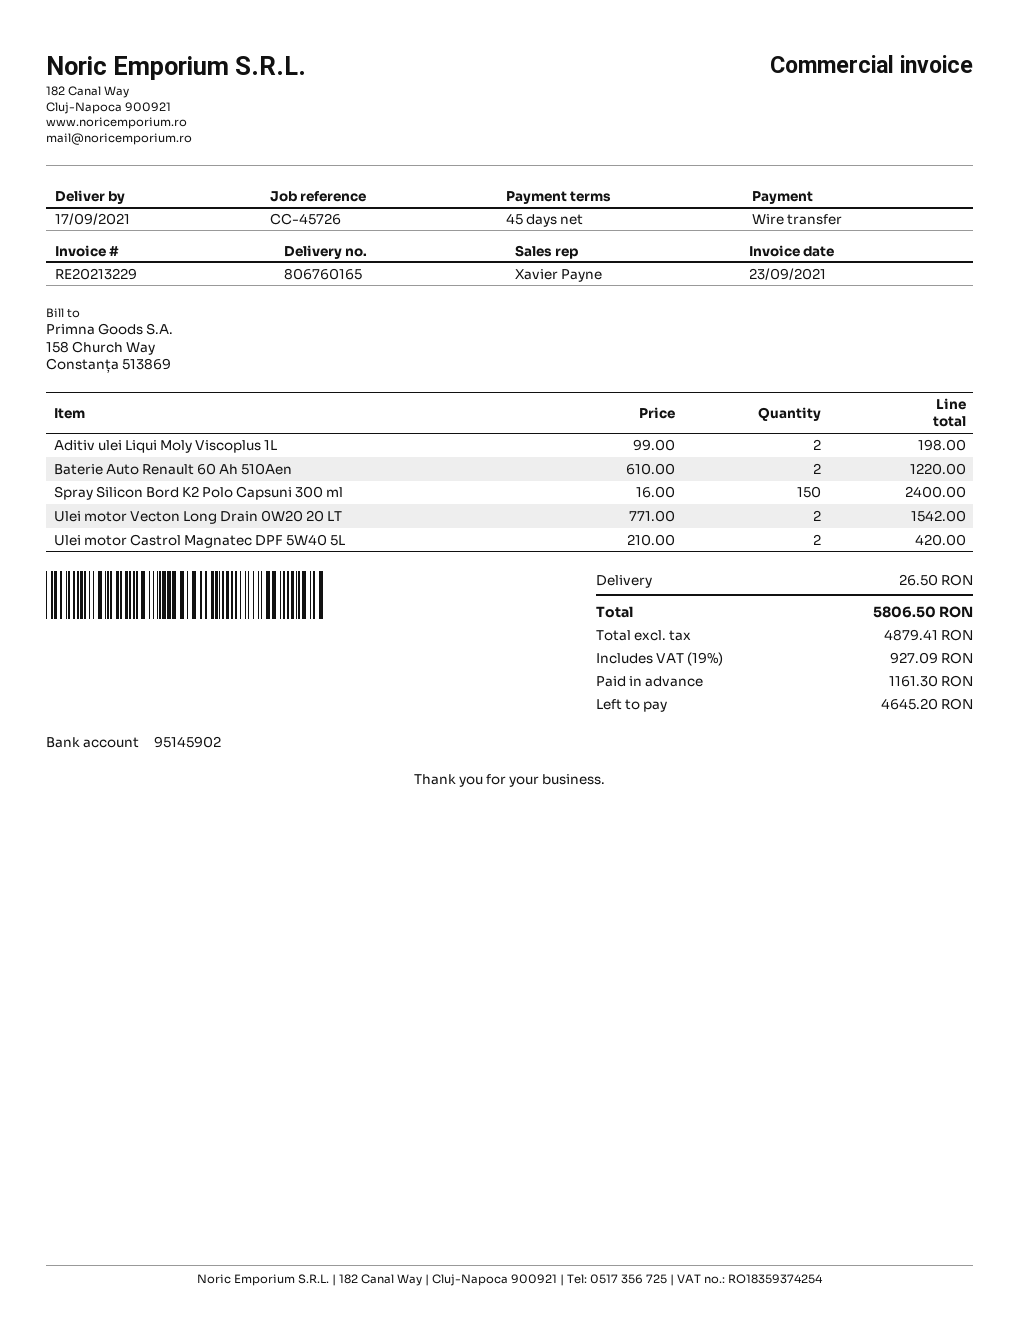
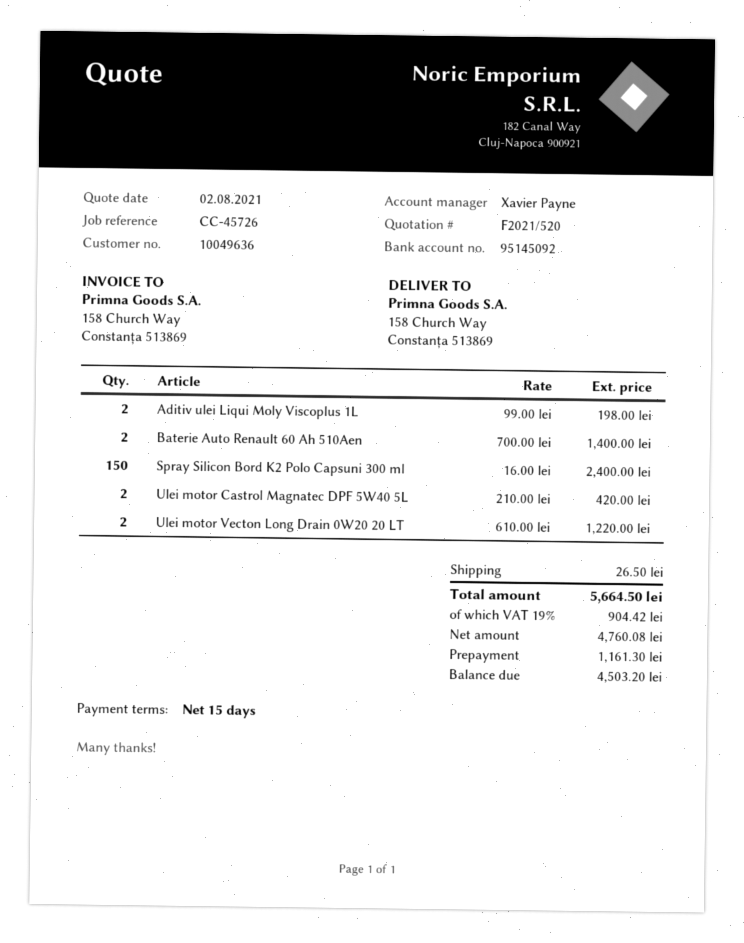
payment terms: 45 days -> 15 days
bank account: 95145902 -> 95145092
Baterie Auto Renault 60 Ah 510Aen: 2 x 610.00 = 1220.00 -> 2 x 700.00 = 1400.00
Ulei motor Vecton Long Drain 0W20 20 LT: 2 x 771.00 = 1542.00 -> 2 x 610.00 = 1220.00
net: 4879.41 -> 4760.08
tax: 19% = 927.09 -> 19% = 904.42
total: 5806.50 -> 5664.50
balance: 4645.20 -> 4503.20

